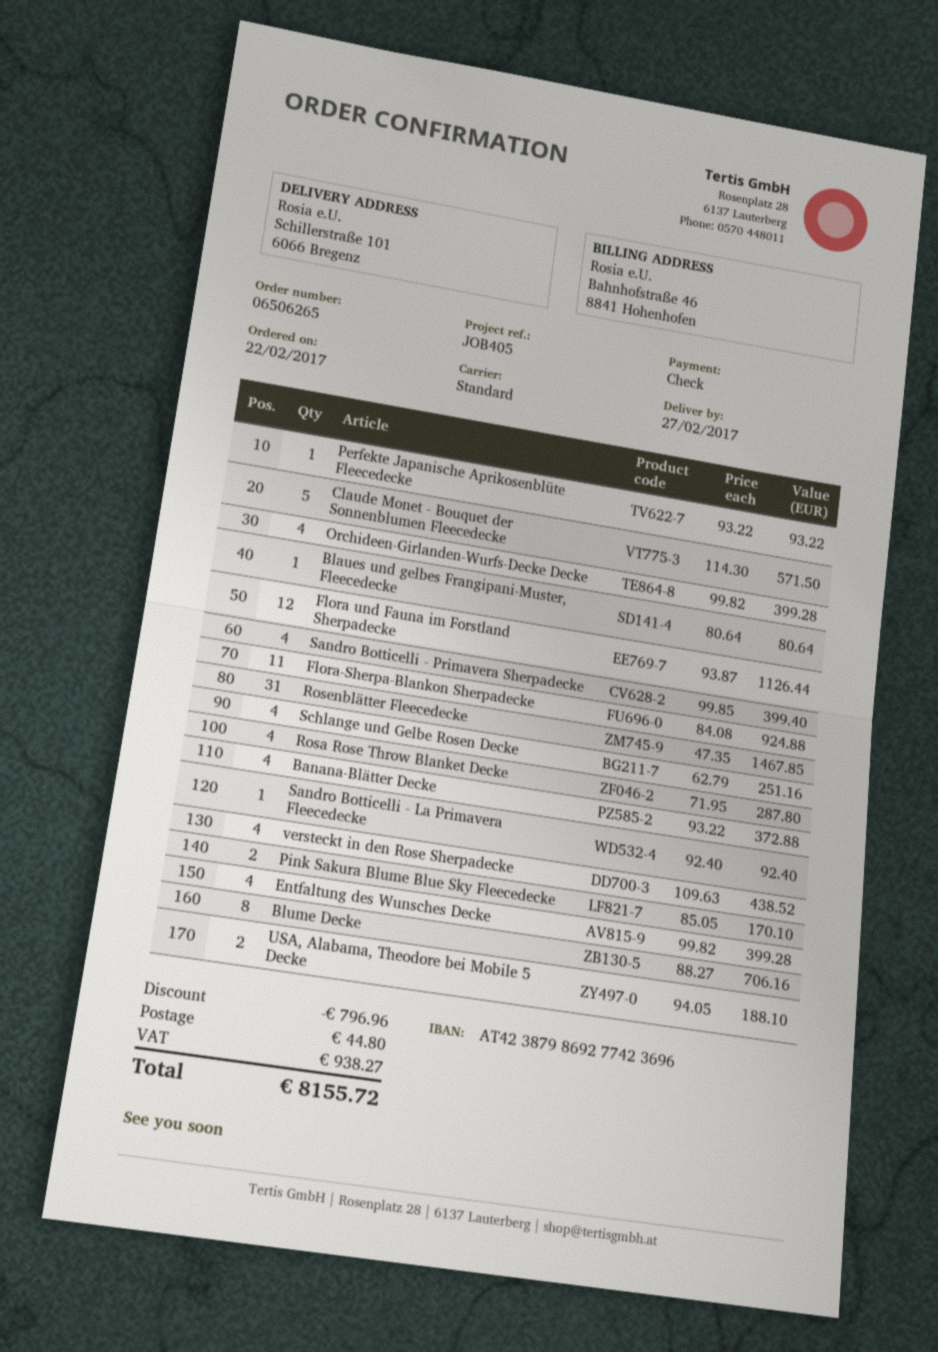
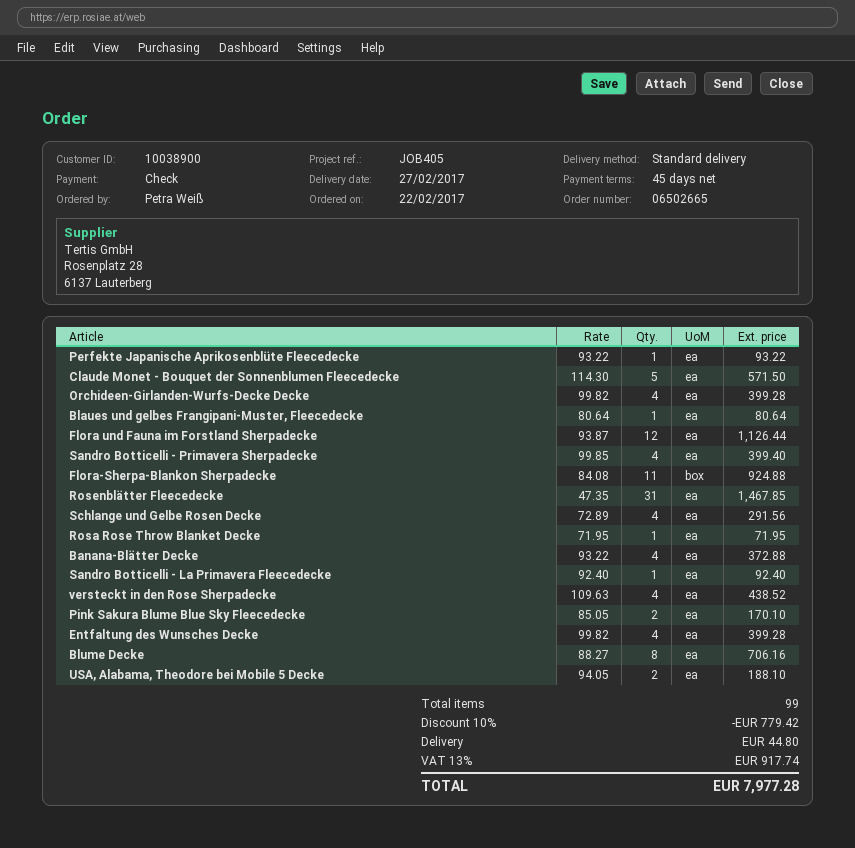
order number: 06506265 -> 06502665
Schlange und Gelbe Rosen Decke: 4 x 62.79 = 251.16 -> 4 x 72.89 = 291.56
Rosa Rose Throw Blanket Decke: 4 x 71.95 = 287.80 -> 1 x 71.95 = 71.95
discount: 796.96 -> 779.42
tax: 938.27 -> 917.74
total: 8155.72 -> 7977.28

